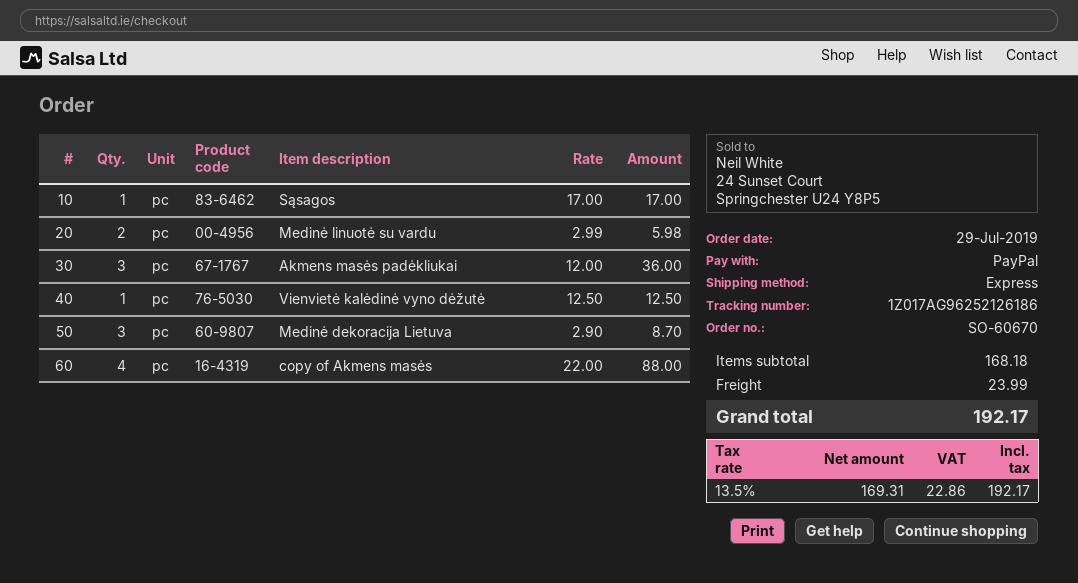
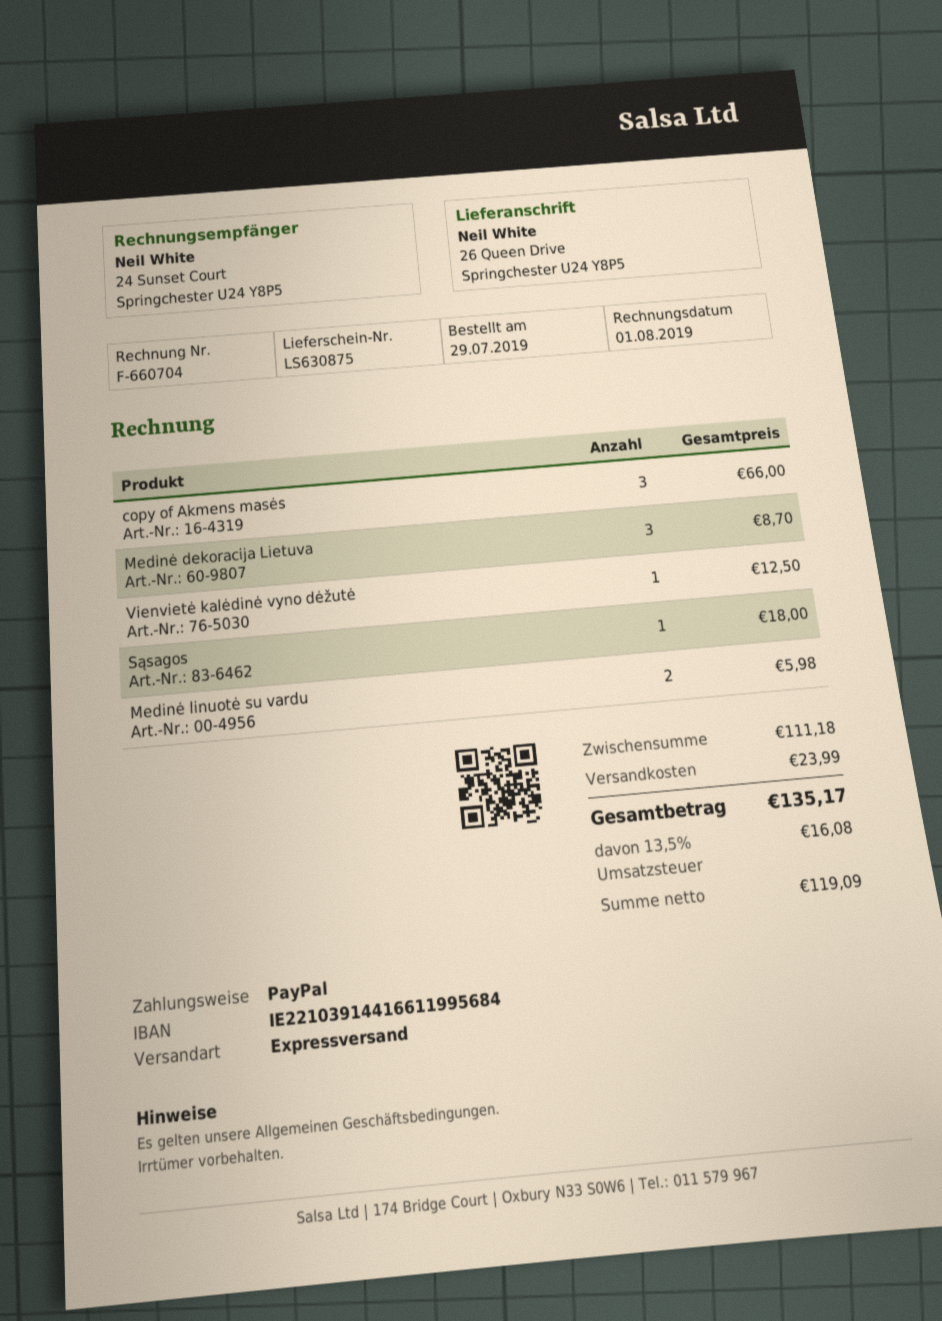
Sąsagos: 1 for 17.00 -> 1 for 18.00
Akmens masės padėkliukai: 3 for 36.00 -> none
copy of Akmens masės: 4 for 88.00 -> 3 for 66.00
subtotal: 168.18 -> 111.18
net: 169.31 -> 119.09
tax: 13.5% = 22.86 -> 13.5% = 16.08
total: 192.17 -> 135.17

